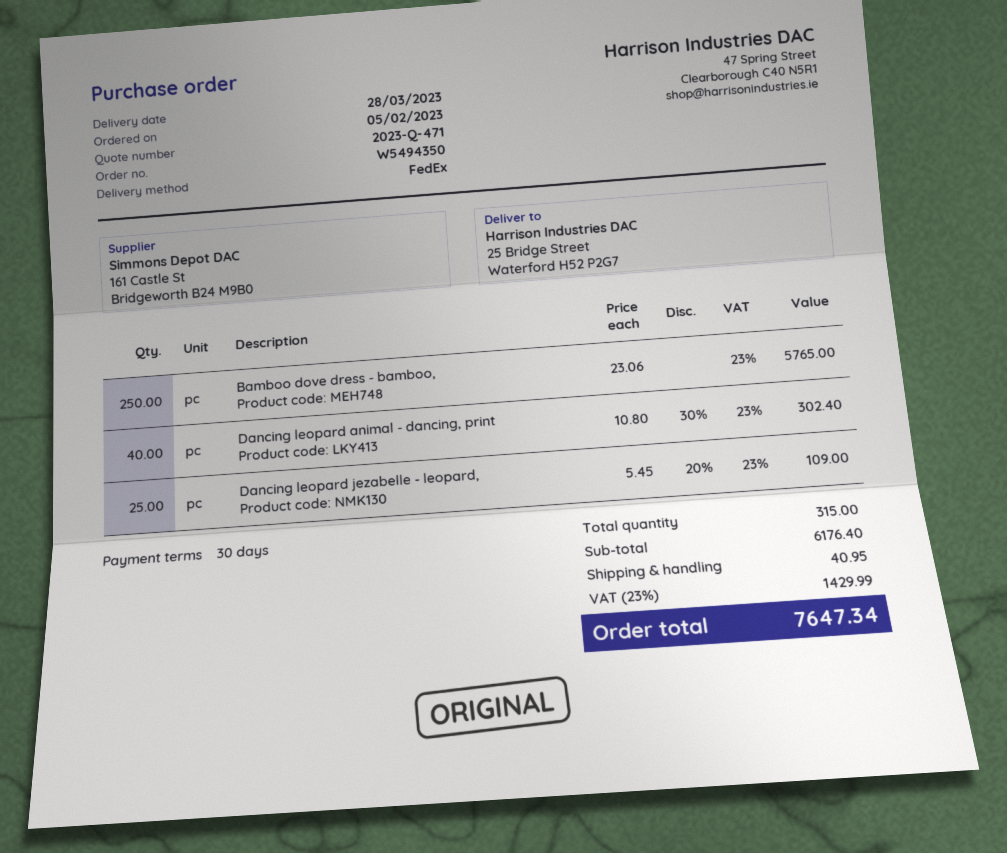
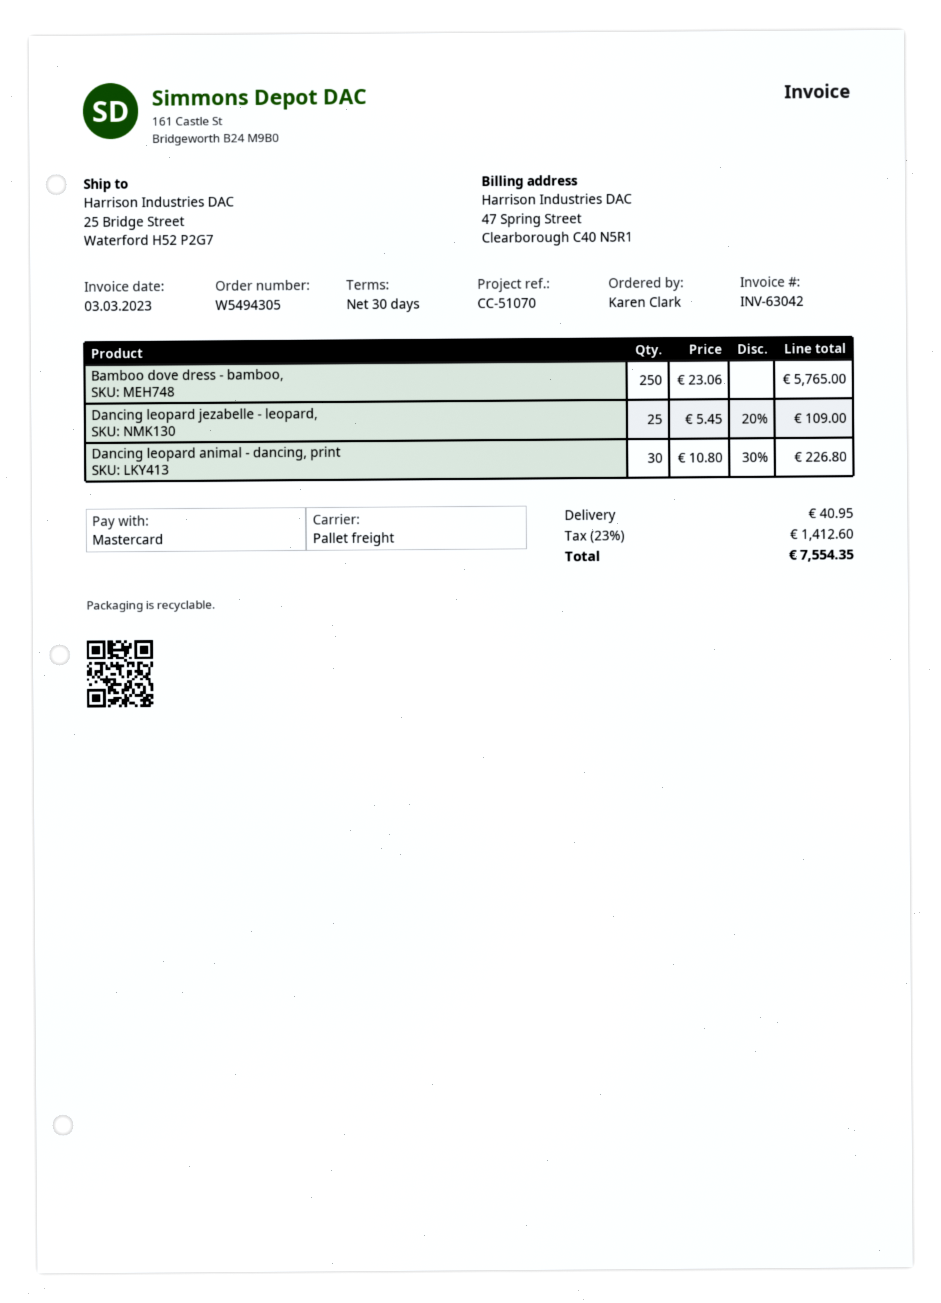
order number: W5494350 -> W5494305
shipping method: FedEx -> pallet freight
Dancing leopard animal - dancing, print: 40 x 10.80 - 30% = 302.40 -> 30 x 10.80 - 30% = 226.80
tax: 23% = 1429.99 -> 23% = 1412.60
total: 7647.34 -> 7554.35

